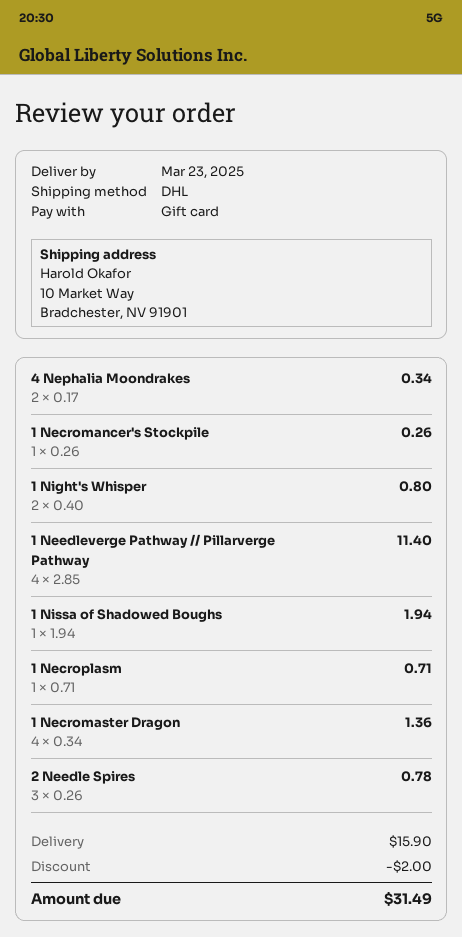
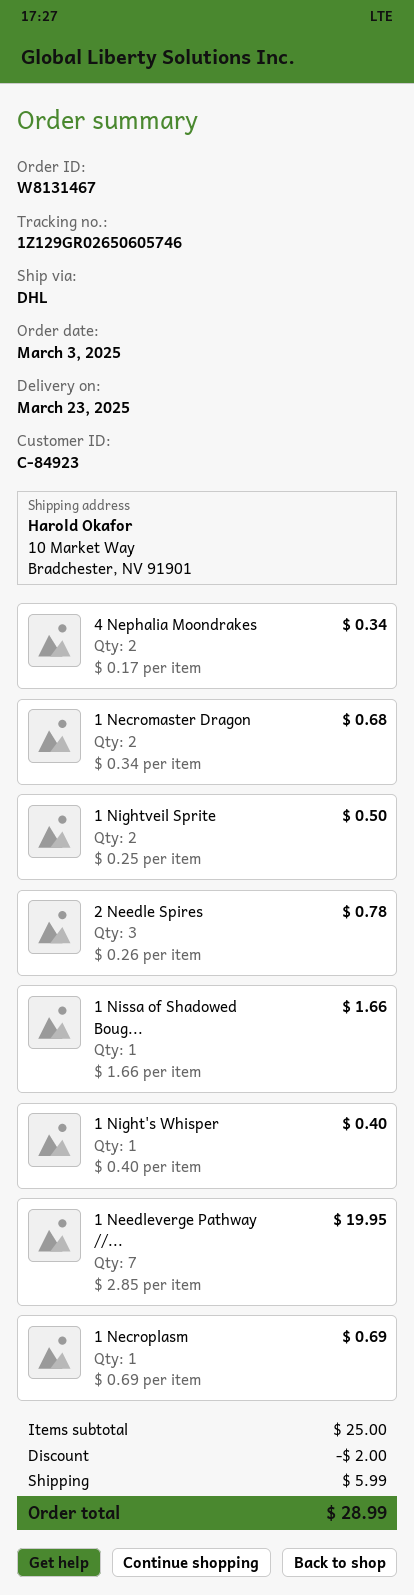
1 Necromancer's Stockpile: 1 x 0.26 = 0.26 -> none
1 Night's Whisper: 2 x 0.40 = 0.80 -> 1 x 0.40 = 0.40
1 Needleverge Pathway // Pillarverge Pathway: 4 x 2.85 = 11.40 -> 7 x 2.85 = 19.95
1 Nissa of Shadowed Boughs: 1 x 1.94 = 1.94 -> 1 x 1.66 = 1.66
1 Necroplasm: 1 x 0.71 = 0.71 -> 1 x 0.69 = 0.69
1 Necromaster Dragon: 4 x 0.34 = 1.36 -> 2 x 0.34 = 0.68
1 Nightveil Sprite: none -> 2 x 0.25 = 0.50
shipping: 15.90 -> 5.99
total: 31.49 -> 28.99

